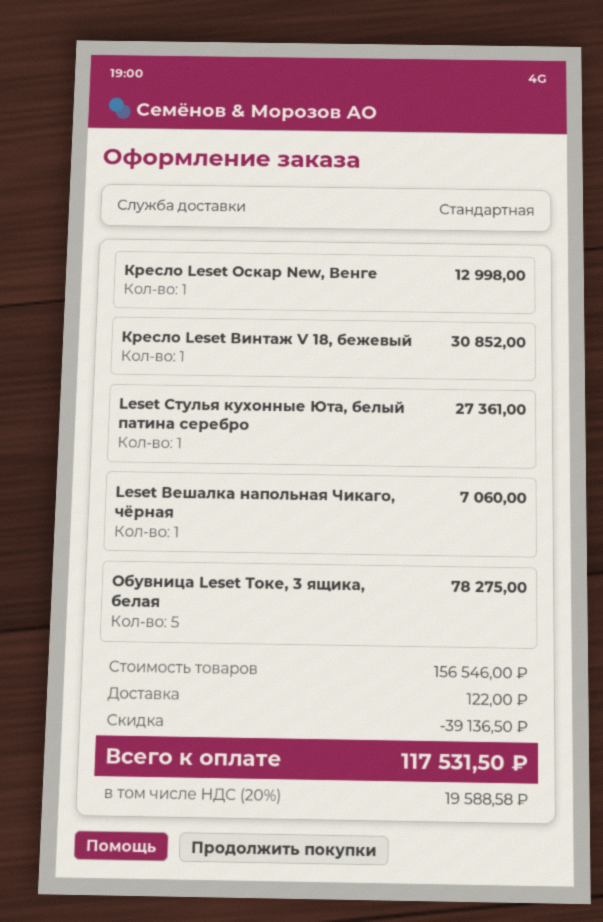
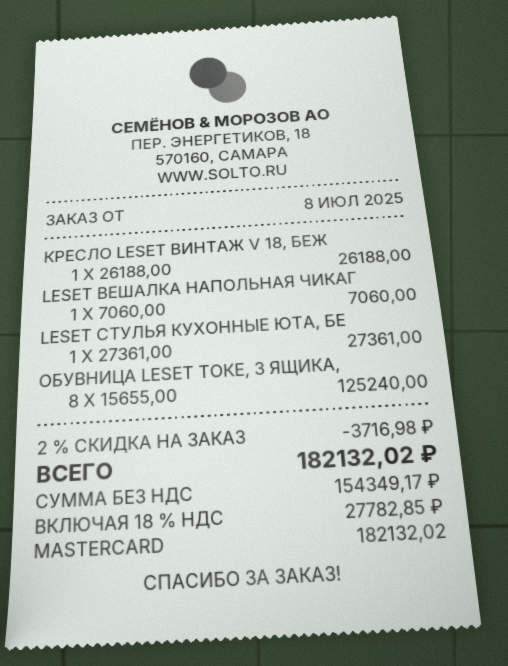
Кресло Leset Оскар New, Венге: 1 for 12998.00 -> none
Кресло Leset Винтаж V 18, бежевый: 1 for 30852.00 -> 1 for 26188.00
Обувница Leset Токе, 3 ящика, белая: 5 for 78275.00 -> 8 for 125240.00
discount: 39136.50 -> 3716.98
shipping: 122.00 -> none
tax: 20% = 19588.58 -> 18% = 27782.85
total: 117531.50 -> 182132.02

